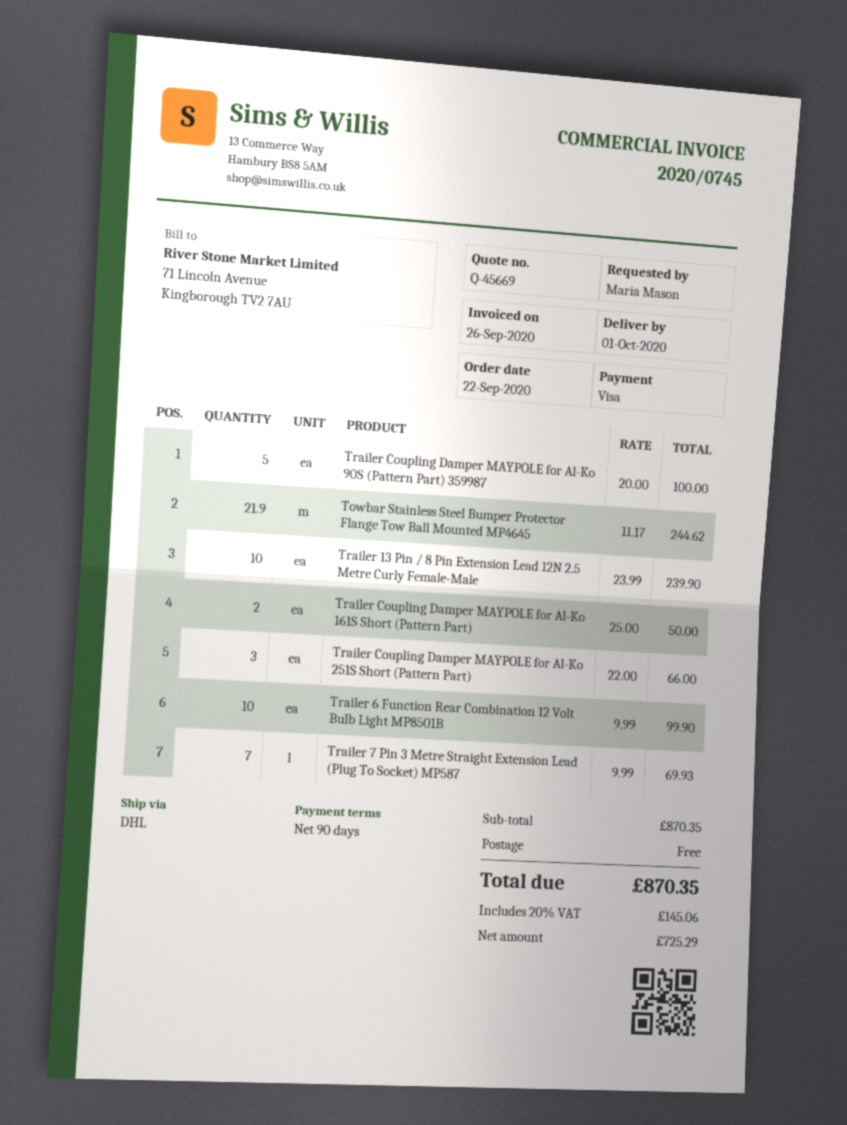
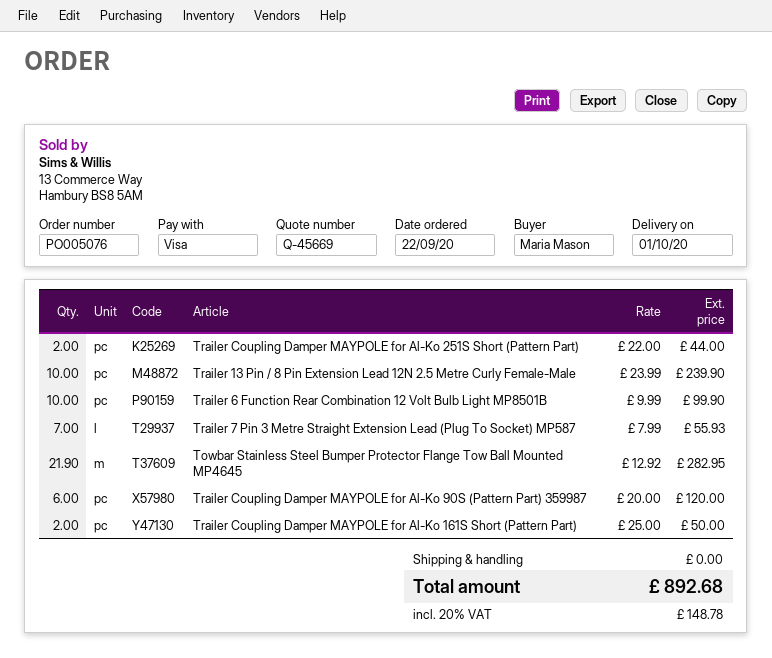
Trailer Coupling Damper MAYPOLE for Al-Ko 90S (Pattern Part) 359987: 5 x 20.00 = 100.00 -> 6 x 20.00 = 120.00
Towbar Stainless Steel Bumper Protector Flange Tow Ball Mounted MP4645: 21.9 x 11.17 = 244.62 -> 21.9 x 12.92 = 282.95
Trailer Coupling Damper MAYPOLE for Al-Ko 251S Short (Pattern Part): 3 x 22.00 = 66.00 -> 2 x 22.00 = 44.00
Trailer 7 Pin 3 Metre Straight Extension Lead (Plug To Socket) MP587: 7 x 9.99 = 69.93 -> 7 x 7.99 = 55.93
tax: 20% = 145.06 -> 20% = 148.78
total: 870.35 -> 892.68

